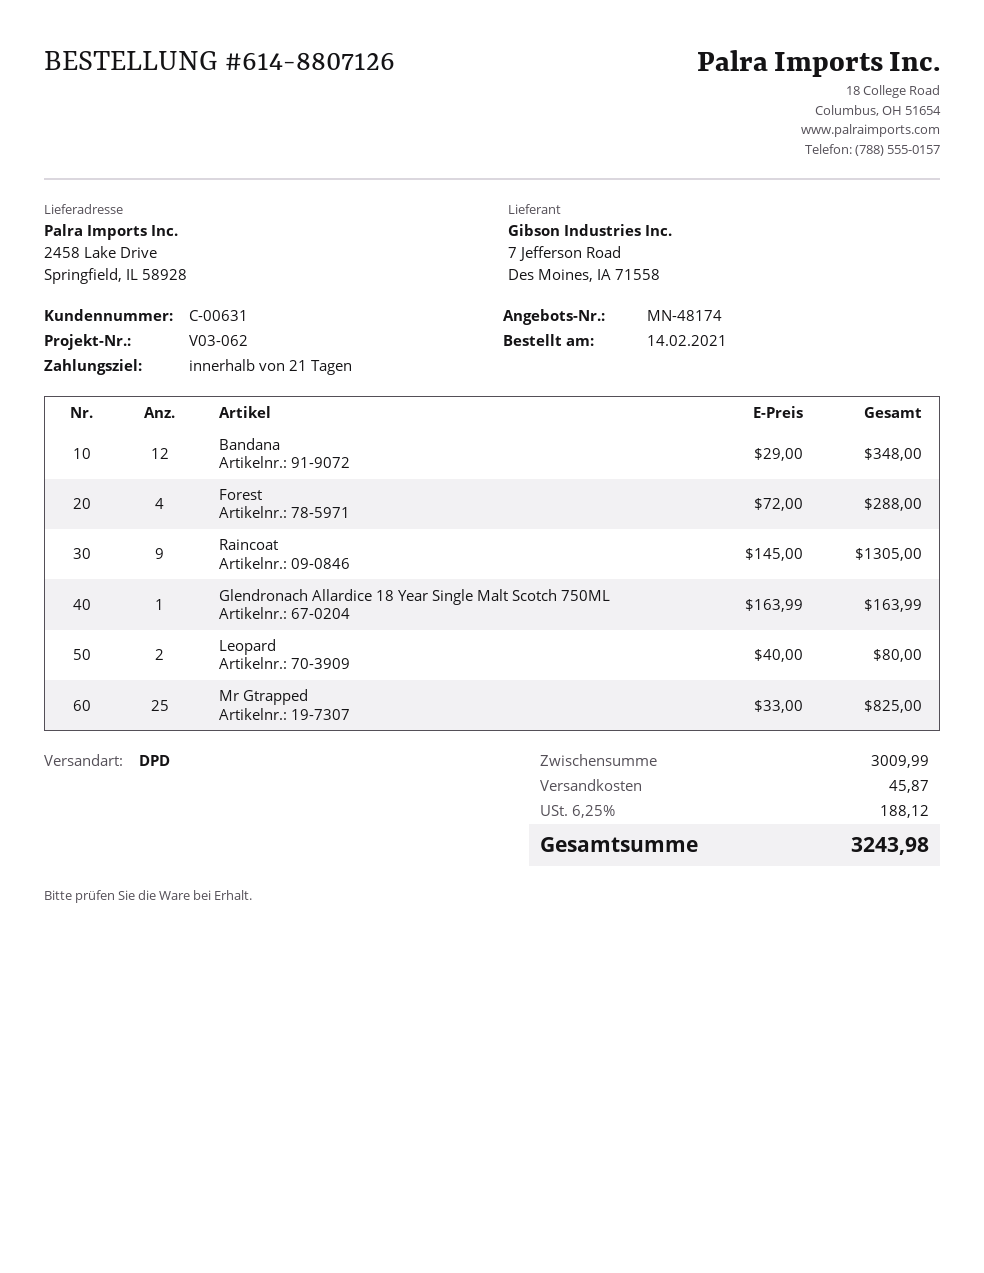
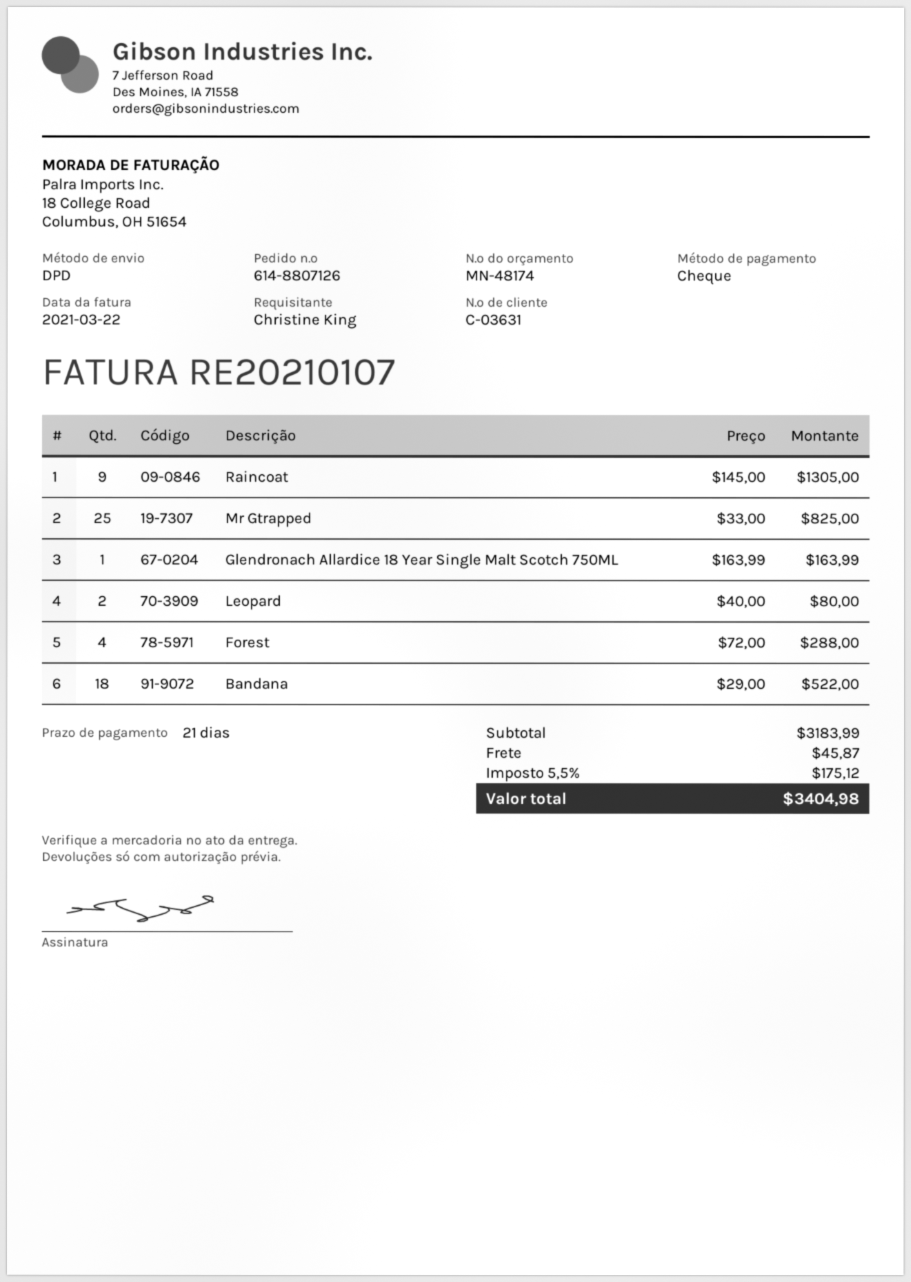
customer number: C-00631 -> C-03631
Bandana: 12 x 29.00 = 348.00 -> 18 x 29.00 = 522.00
subtotal: 3009.99 -> 3183.99
tax: 6.25% = 188.12 -> 5.5% = 175.12
total: 3243.98 -> 3404.98

